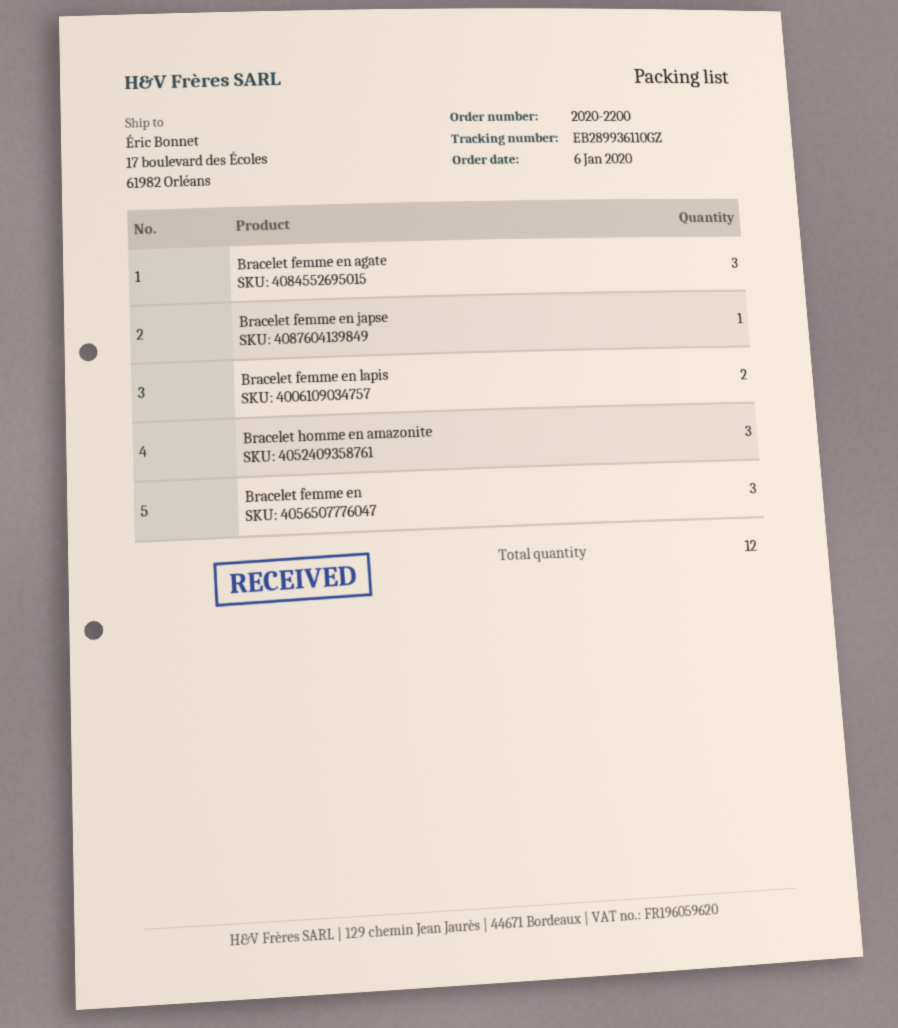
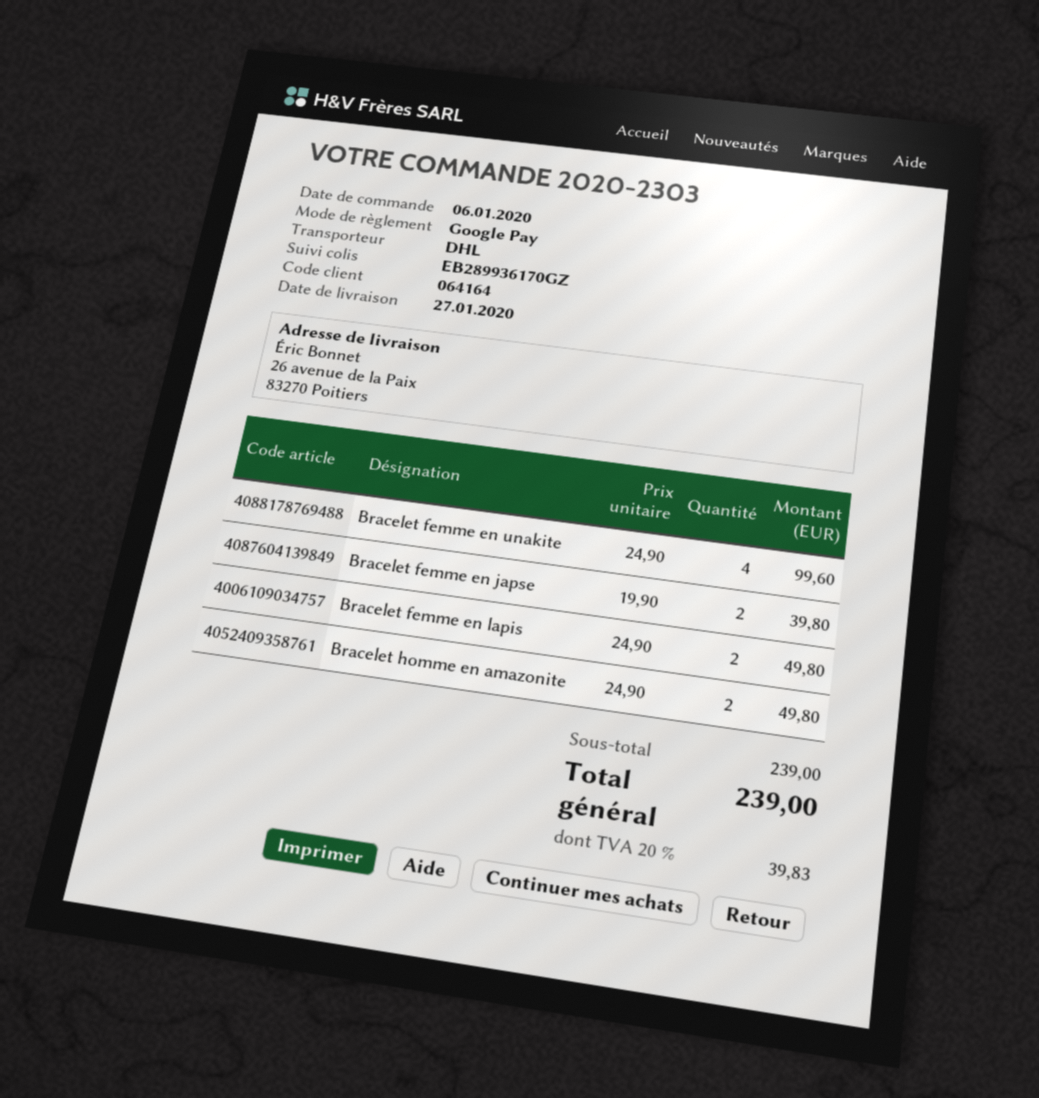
order number: 2020-2200 -> 2020-2303
tracking number: EB289936110GZ -> EB289936170GZ
ship to: 17 boulevard des Écoles, 61982 Orléans -> 26 avenue de la Paix, 83270 Poitiers
Bracelet femme en agate: 3 -> none
Bracelet femme en japse: 1 -> 2
Bracelet homme en amazonite: 3 -> 2
Bracelet femme en: 3 -> none
Bracelet femme en unakite: none -> 4

